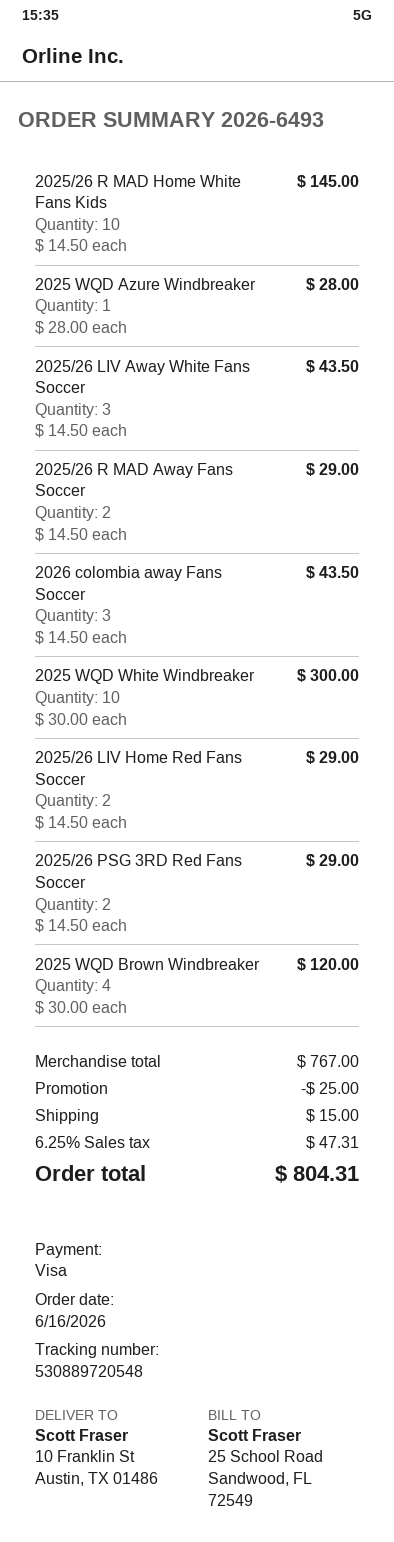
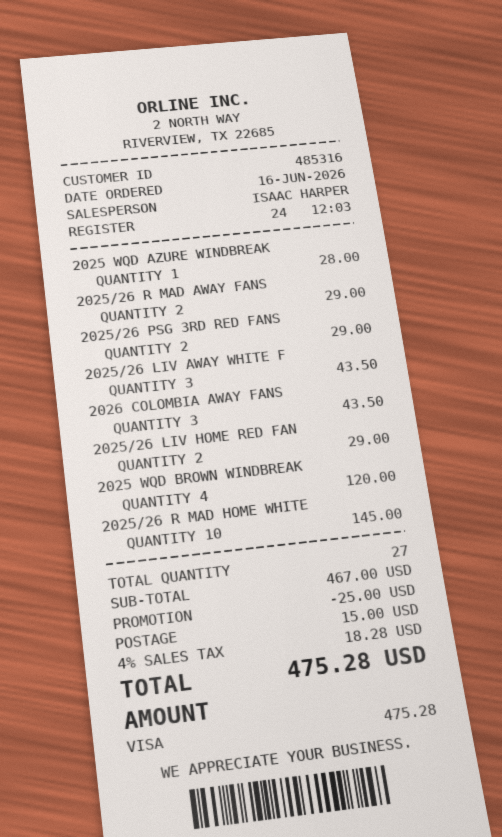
2025 WQD White Windbreaker: 10 for 300.00 -> none
subtotal: 767.00 -> 467.00
tax: 6.25% = 47.31 -> 4% = 18.28
total: 804.31 -> 475.28

